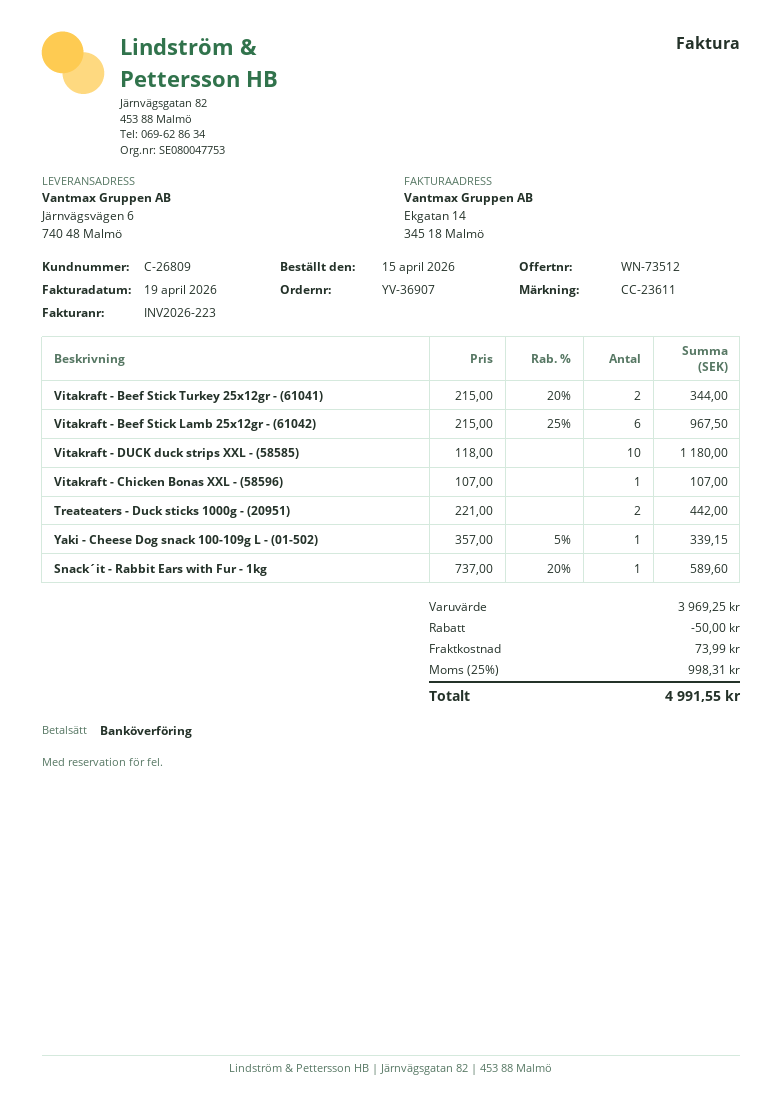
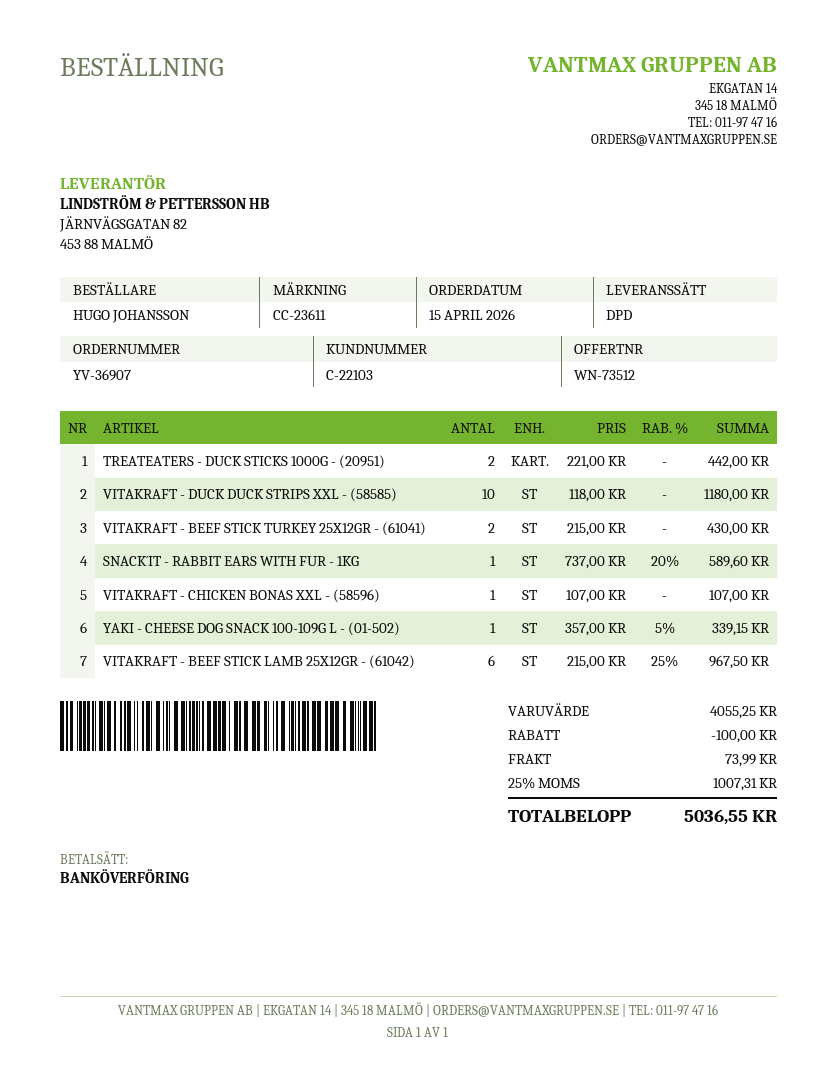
customer number: C-26809 -> C-22103
Vitakraft - Beef Stick Turkey 25x12gr - (61041): 2 x 215.00 - 20% = 344.00 -> 2 x 215.00 = 430.00
subtotal: 3969.25 -> 4055.25
discount: 50.00 -> 100.00
tax: 25% = 998.31 -> 25% = 1007.31
total: 4991.55 -> 5036.55

